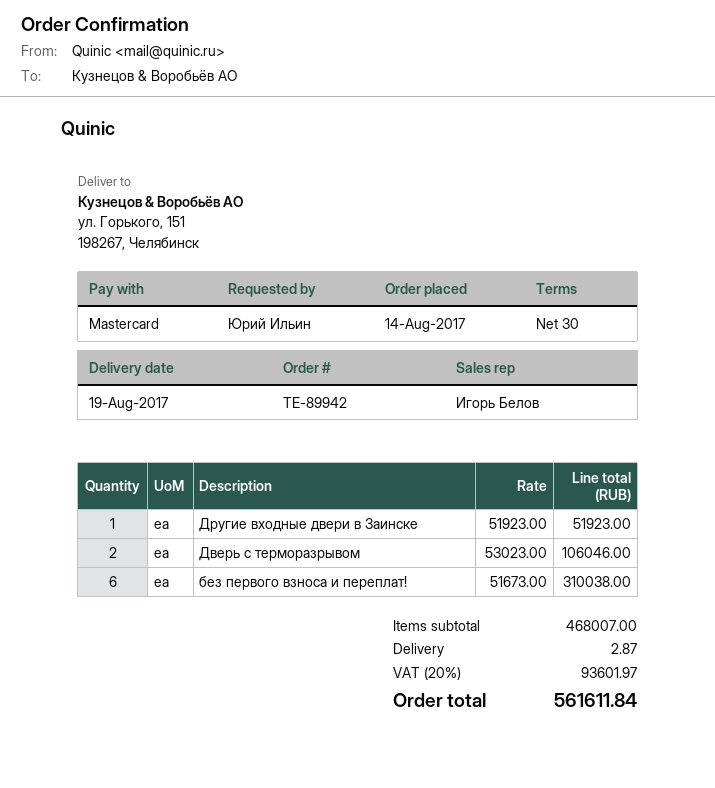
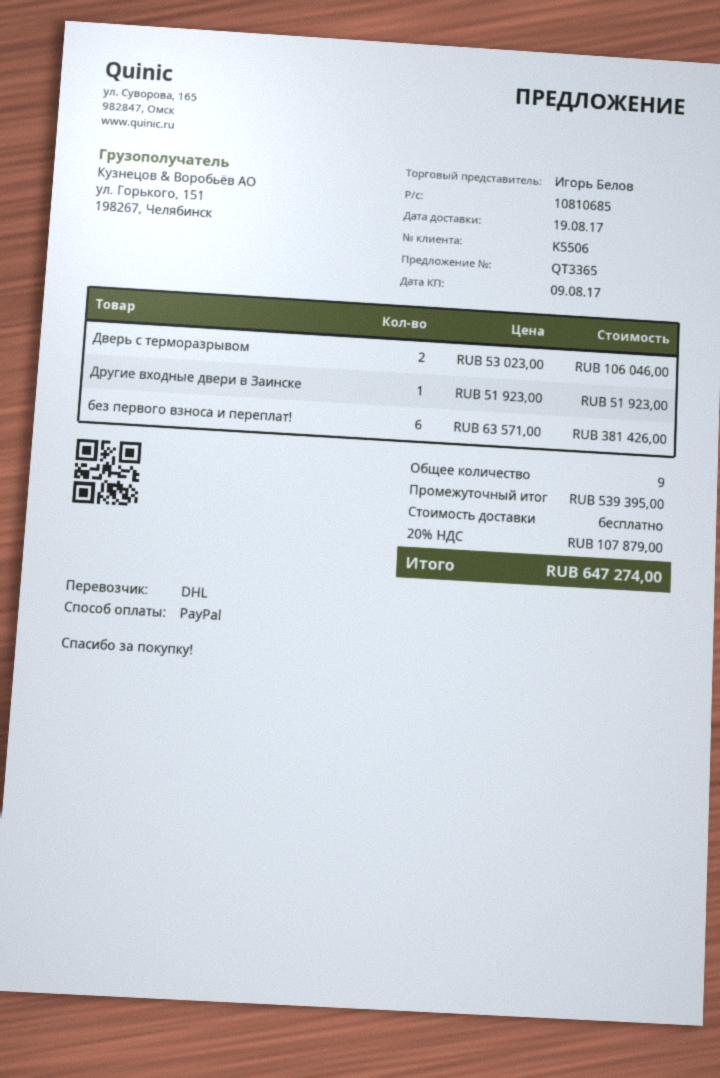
payment method: Mastercard -> PayPal
без первого взноса и переплат!: 6 x 51673.00 = 310038.00 -> 6 x 63571.00 = 381426.00
subtotal: 468007.00 -> 539395.00
shipping: 2.87 -> 0.00
tax: 20% = 93601.97 -> 20% = 107879.00
total: 561611.84 -> 647274.00

